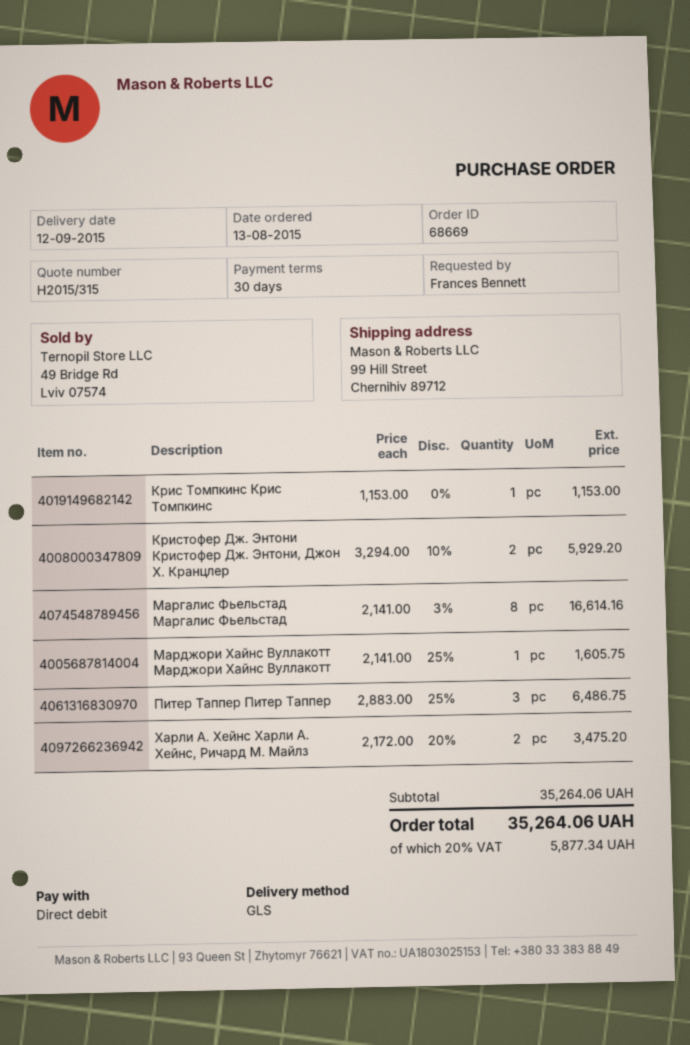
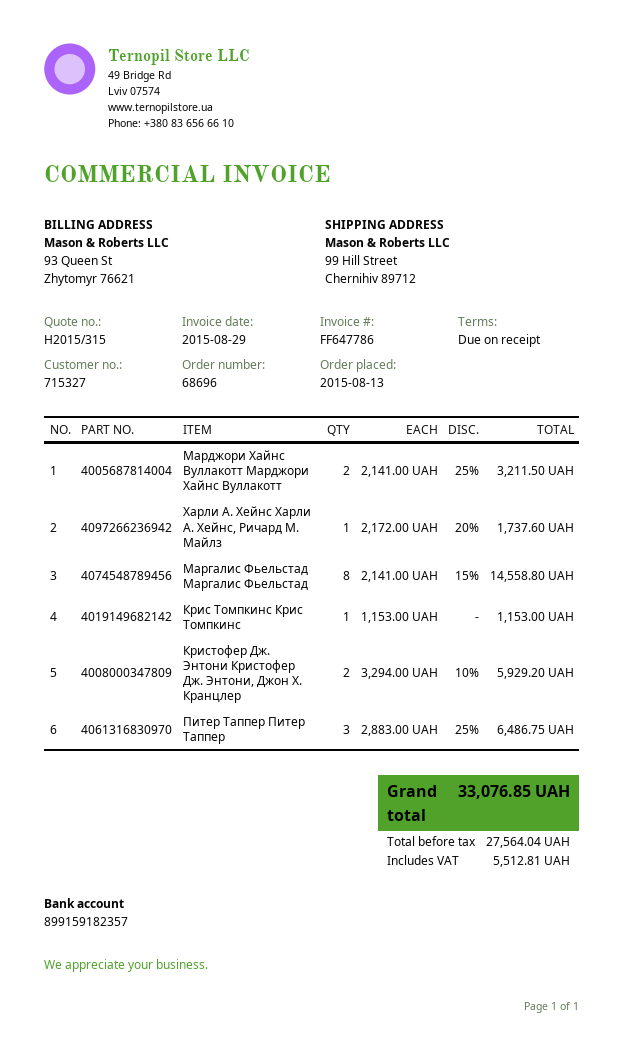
order number: 68669 -> 68696
payment terms: 30 days -> on receipt
Маргалис Фьельстад Маргалис Фьельстад: 8 x 2141.00 - 3% = 16614.16 -> 8 x 2141.00 - 15% = 14558.80
Марджори Хайнс Вуллакотт Марджори Хайнс Вуллакотт: 1 x 2141.00 - 25% = 1605.75 -> 2 x 2141.00 - 25% = 3211.50
Харли А. Хейнс Харли А. Хейнс, Ричард М. Майлз: 2 x 2172.00 - 20% = 3475.20 -> 1 x 2172.00 - 20% = 1737.60
tax: 5877.34 -> 5512.81
total: 35264.06 -> 33076.85

